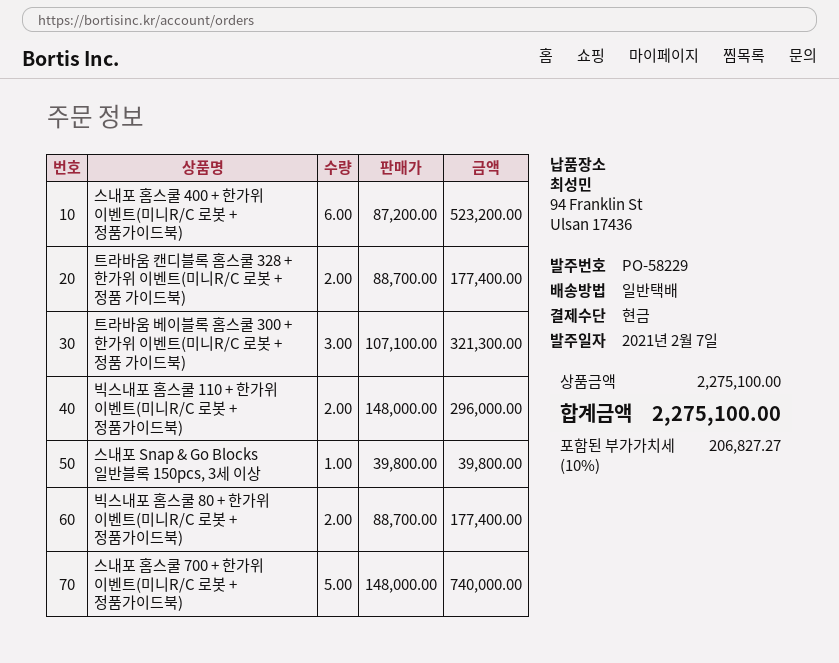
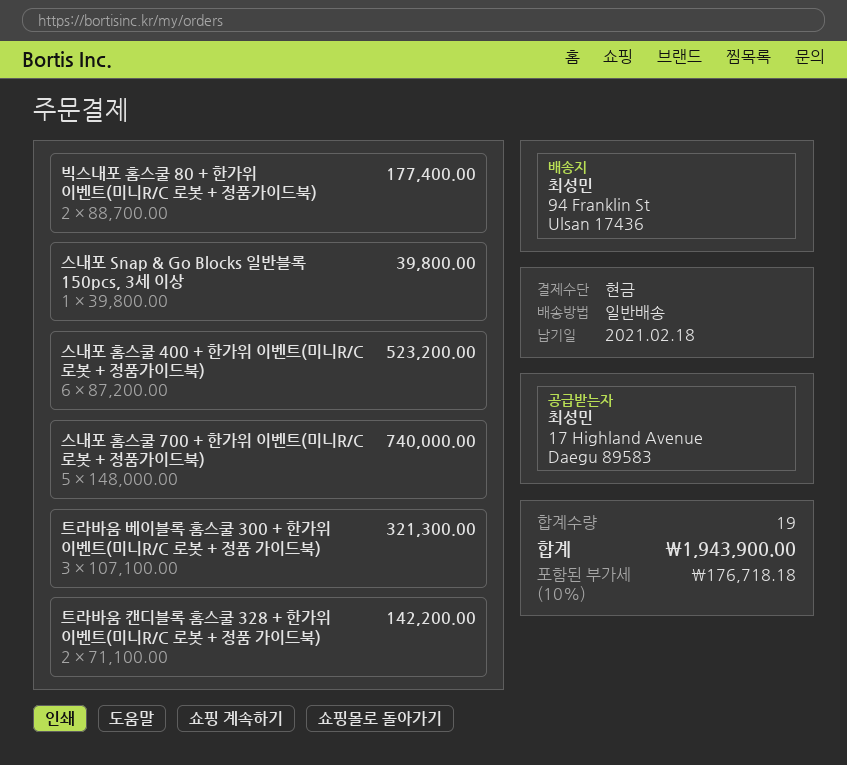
트라바움 캔디블록 홈스쿨 328 + 한가위 이벤트(미니R/C 로봇 + 정품 가이드북): 2 x 88700.00 = 177400.00 -> 2 x 71100.00 = 142200.00
빅스내포 홈스쿨 110 + 한가위 이벤트(미니R/C 로봇 + 정품가이드북): 2 x 148000.00 = 296000.00 -> none
tax: 10% = 206827.27 -> 10% = 176718.18
total: 2275100.00 -> 1943900.00

